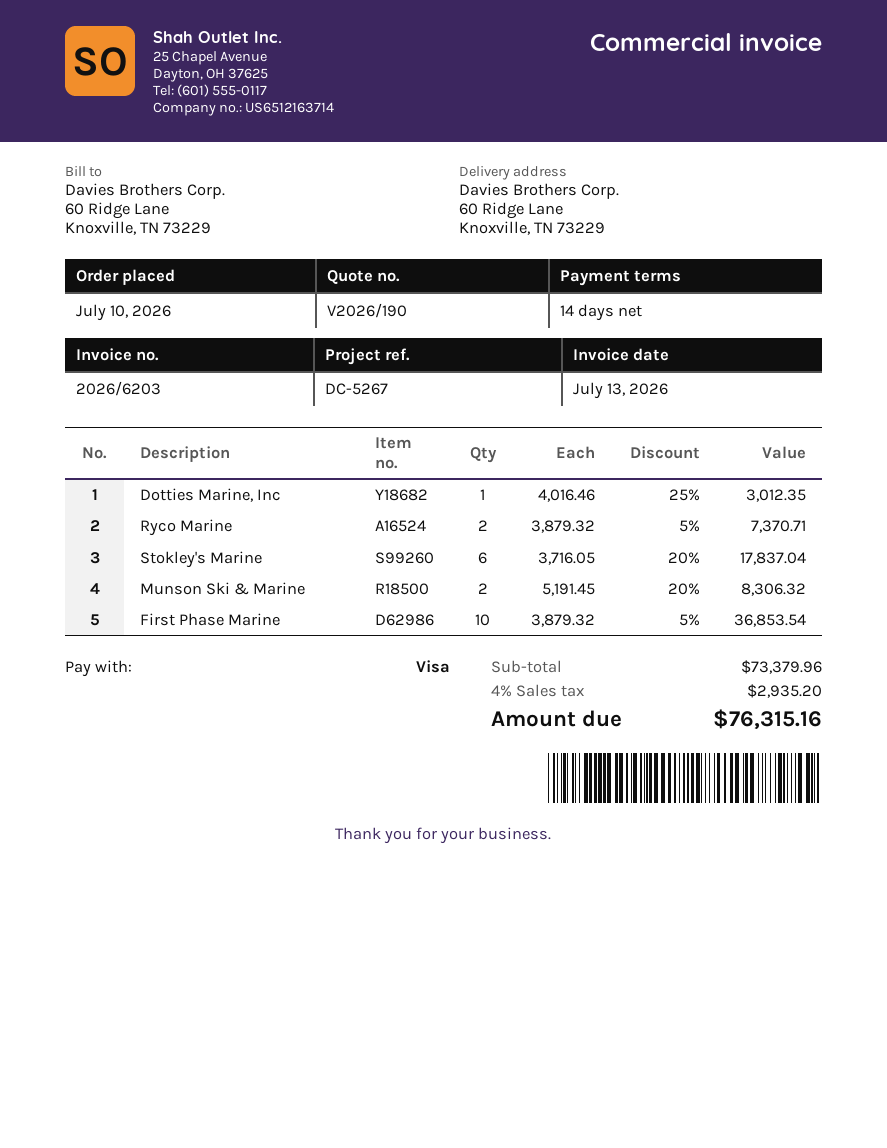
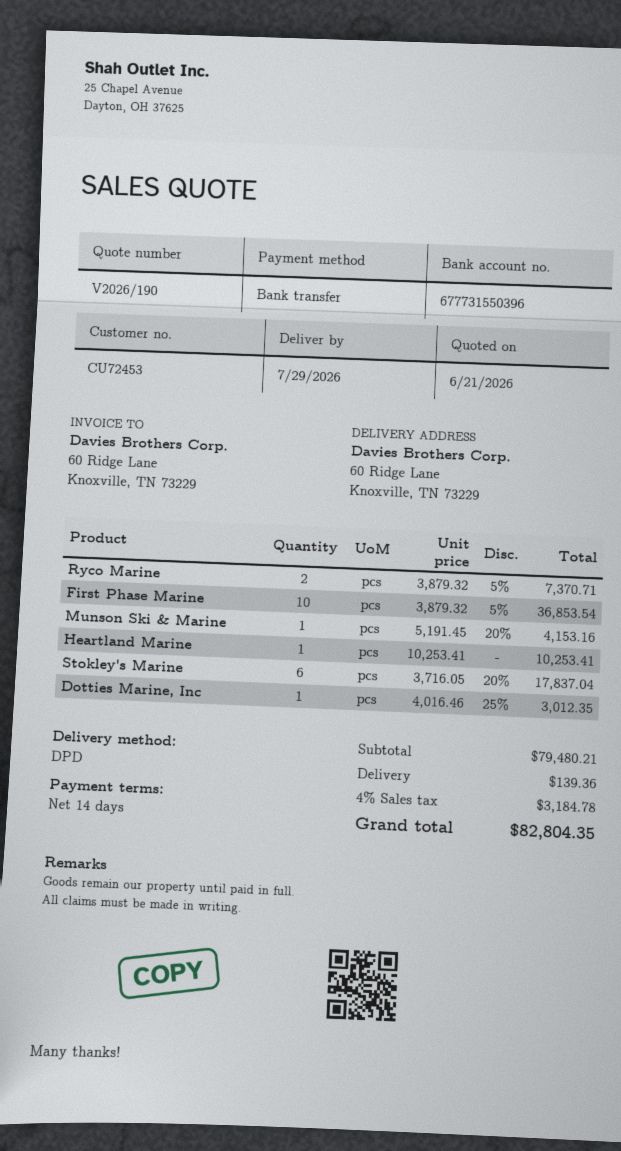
payment method: Visa -> bank transfer
Munson Ski & Marine: 2 x 5191.45 - 20% = 8306.32 -> 1 x 5191.45 - 20% = 4153.16
Heartland Marine: none -> 1 x 10253.41 = 10253.41
subtotal: 73379.96 -> 79480.21
shipping: none -> 139.36
tax: 4% = 2935.20 -> 4% = 3184.78
total: 76315.16 -> 82804.35

